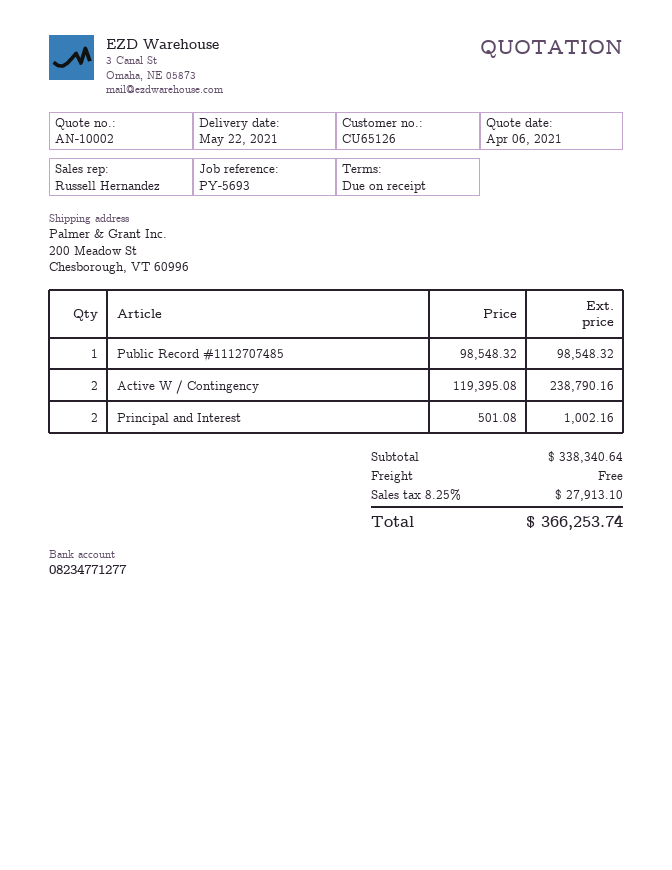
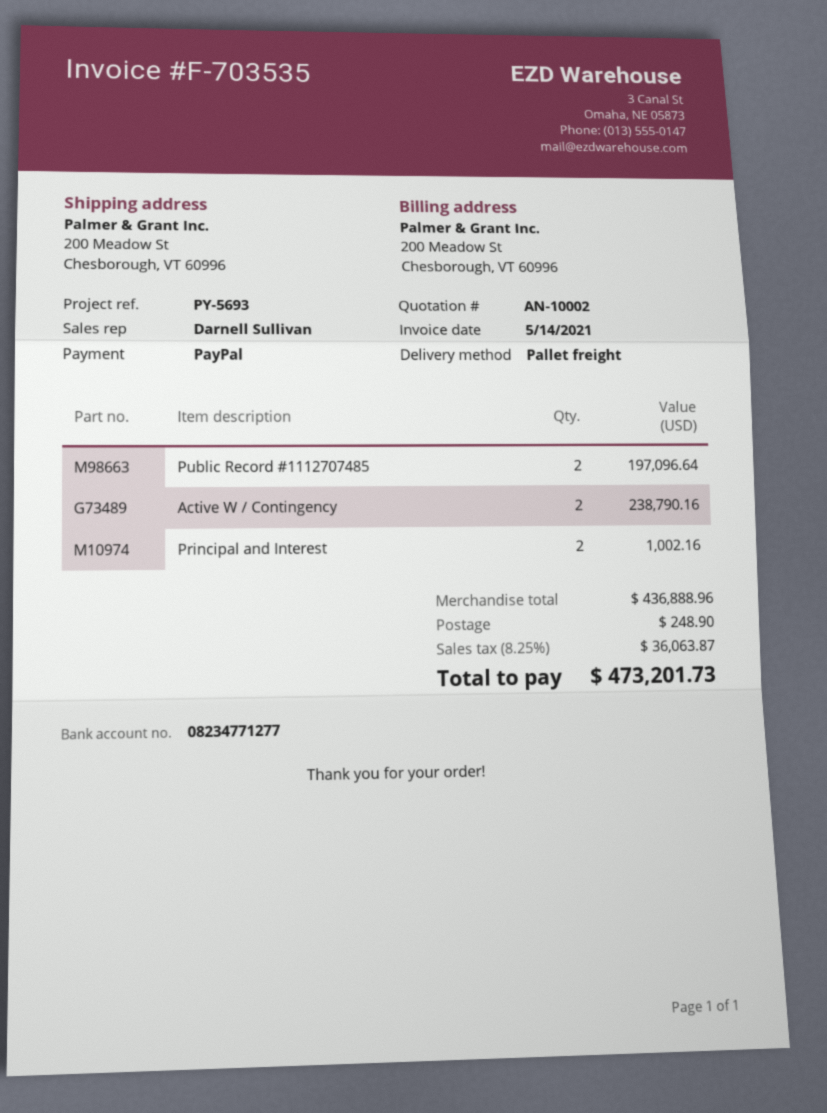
sales rep: Russell Hernandez -> Darnell Sullivan
Public Record #1112707485: 1 for 98548.32 -> 2 for 197096.64
subtotal: 338340.64 -> 436888.96
shipping: 0.00 -> 248.90
tax: 8.25% = 27913.10 -> 8.25% = 36063.87
total: 366253.74 -> 473201.73

